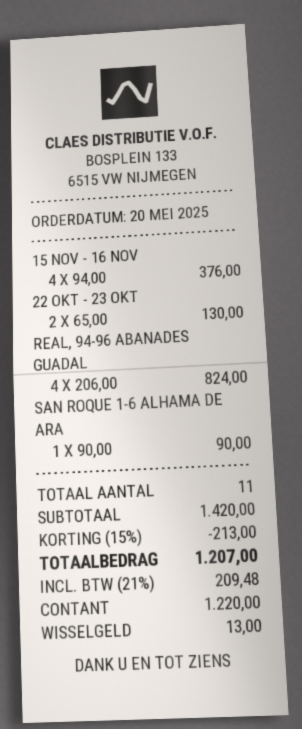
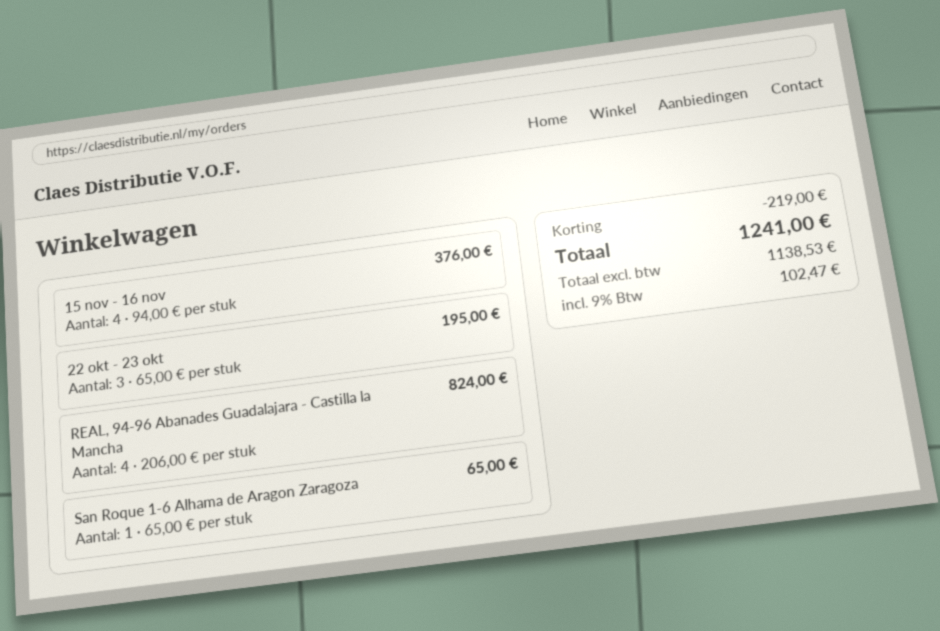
22 OKT - 23 OKT: 2 x 65.00 = 130.00 -> 3 x 65.00 = 195.00
SAN ROQUE 1-6 ALHAMA DE ARA: 1 x 90.00 = 90.00 -> 1 x 65.00 = 65.00
discount: 213.00 -> 219.00
tax: 21% = 209.48 -> 9% = 102.47
total: 1207.00 -> 1241.00

